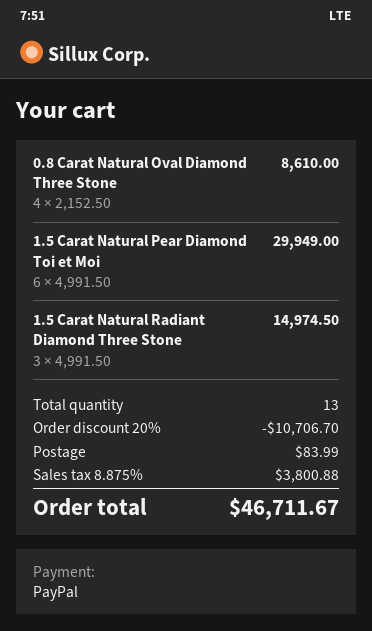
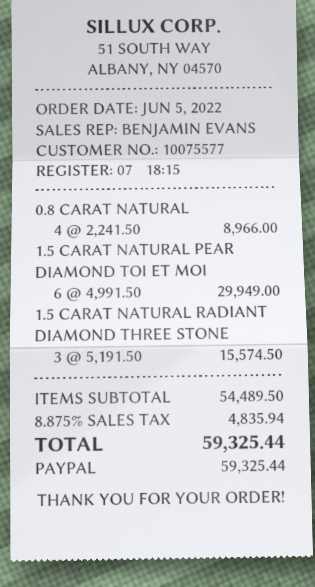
0.8 Carat Natural Oval Diamond Three Stone: 4 x 2152.50 = 8610.00 -> 4 x 2241.50 = 8966.00
1.5 Carat Natural Radiant Diamond Three Stone: 3 x 4991.50 = 14974.50 -> 3 x 5191.50 = 15574.50
discount: 20% = 10706.70 -> none
shipping: 83.99 -> none
tax: 8.875% = 3800.88 -> 8.875% = 4835.94
total: 46711.67 -> 59325.44

